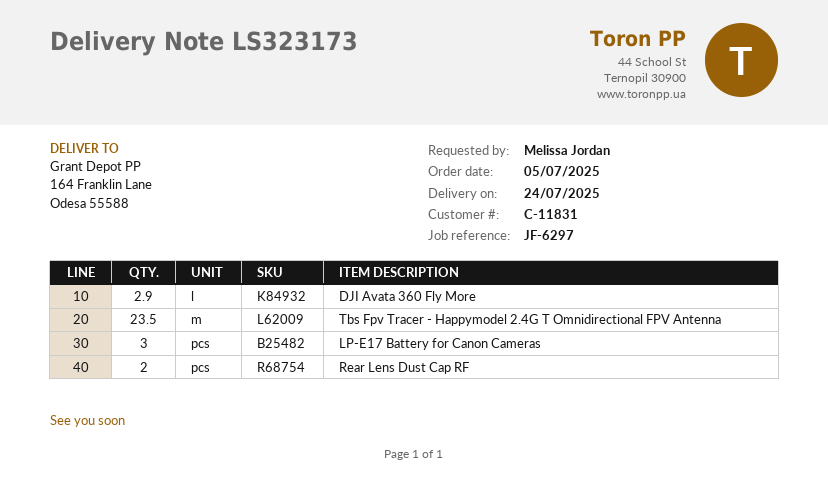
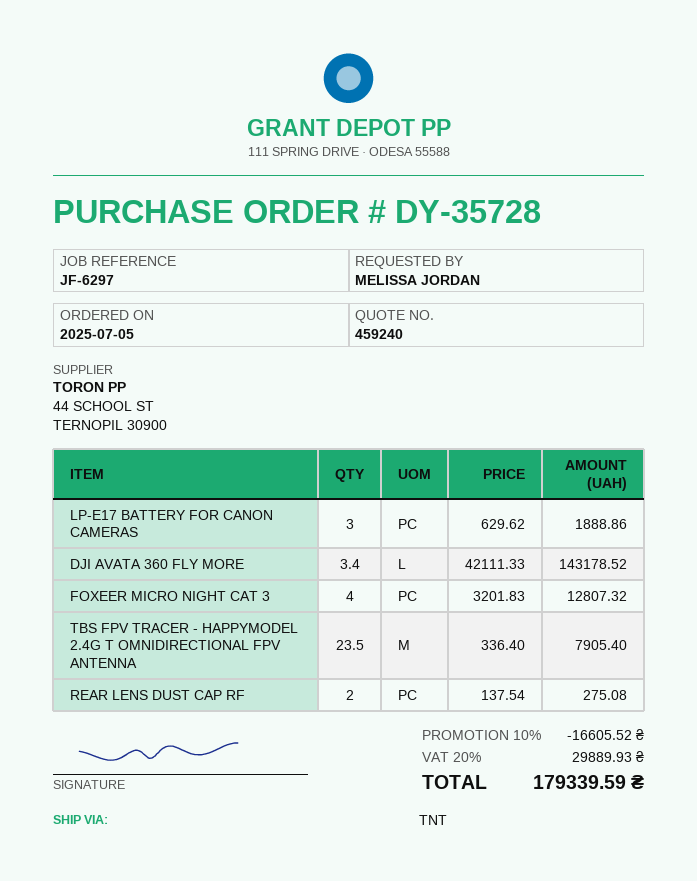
DJI Avata 360 Fly More: 2.9 -> 3.4
FOXEER MICRO NIGHT CAT 3: none -> 4

